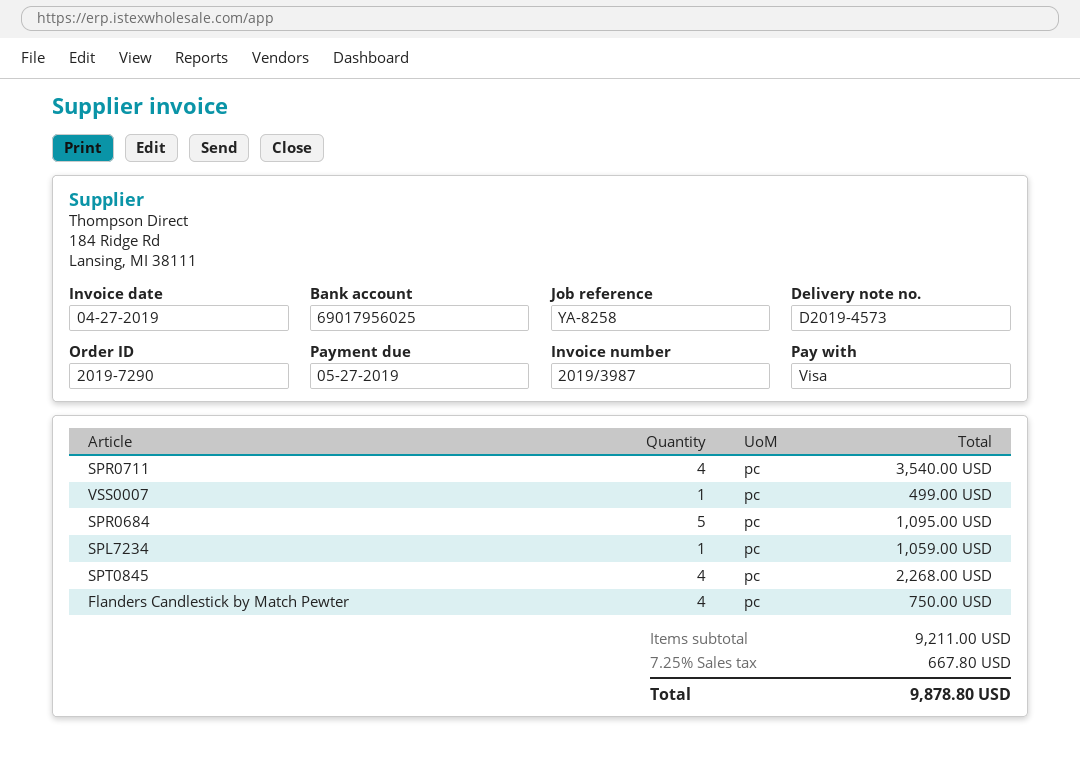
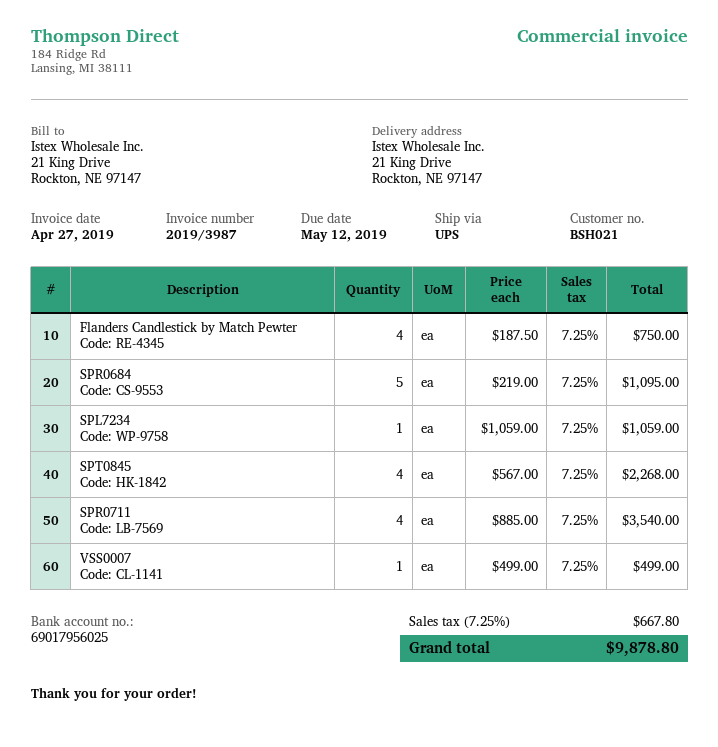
due date: 2019-05-27 -> 2019-05-12

